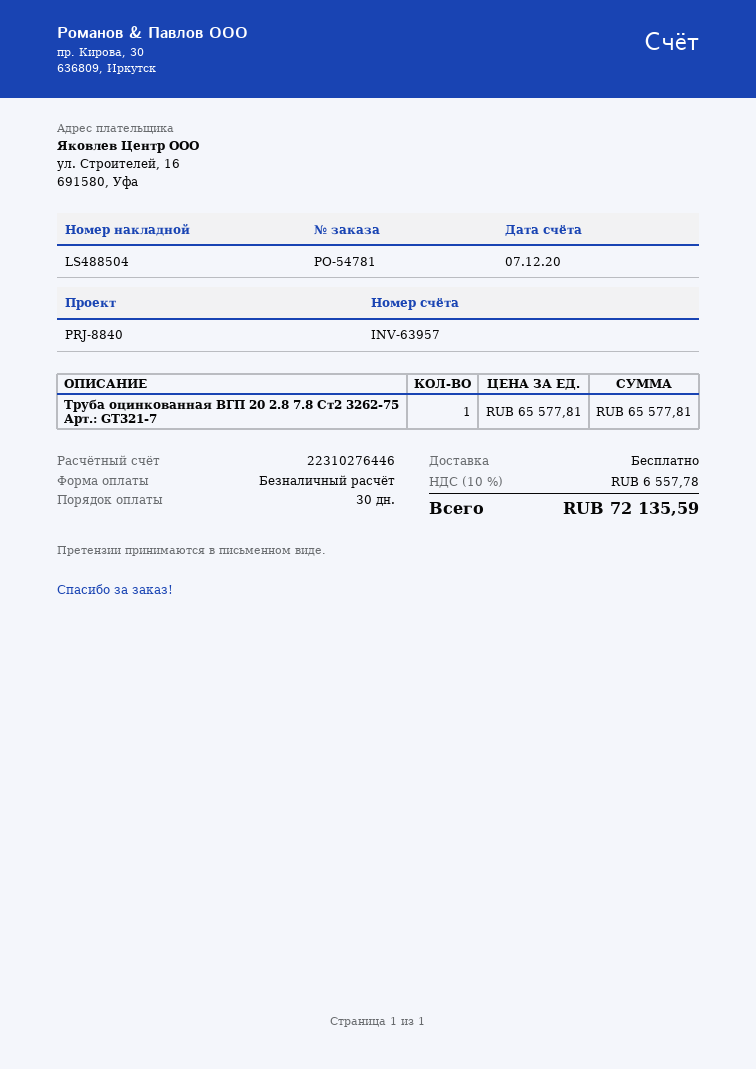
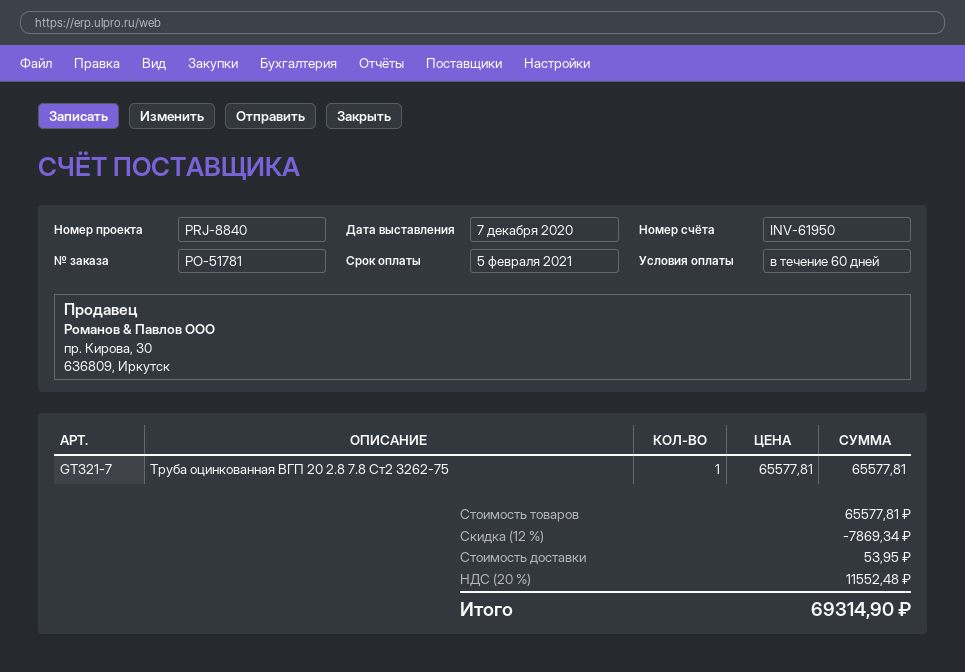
order number: PO-54781 -> PO-51781
invoice number: INV-63957 -> INV-61950
payment terms: 30 days -> 60 days
discount: none -> 12% = 7869.34
shipping: 0.00 -> 53.95
tax: 10% = 6557.78 -> 20% = 11552.48
total: 72135.59 -> 69314.90

